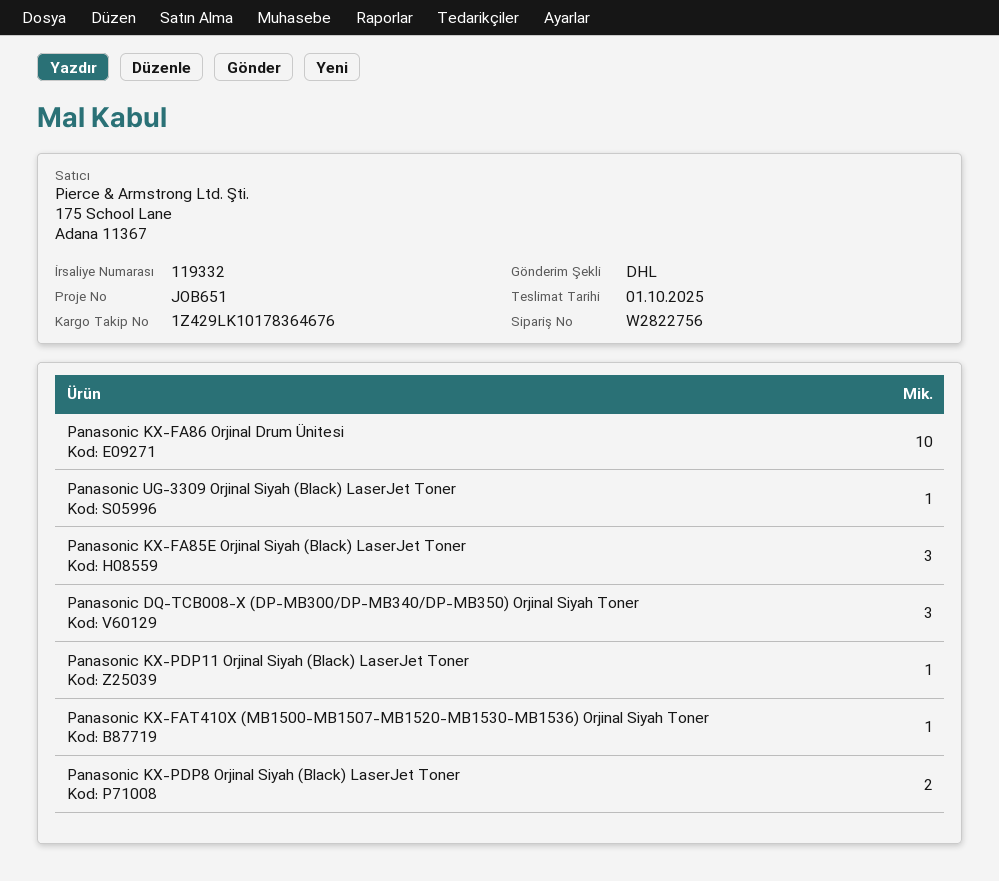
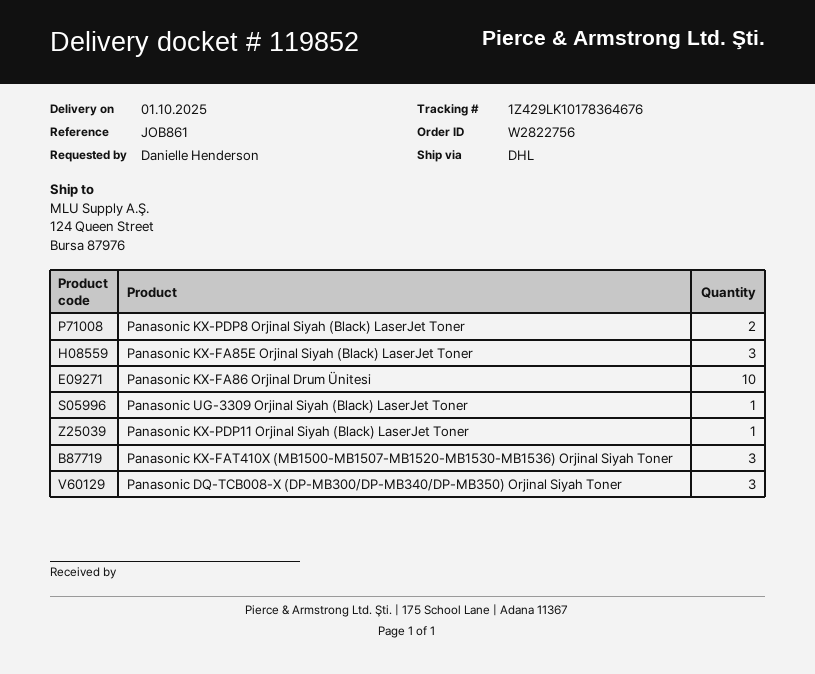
delivery note number: 119332 -> 119852
reference: JOB651 -> JOB861
Panasonic KX-FAT410X (MB1500-MB1507-MB1520-MB1530-MB1536) Orjinal Siyah Toner: 1 -> 3

